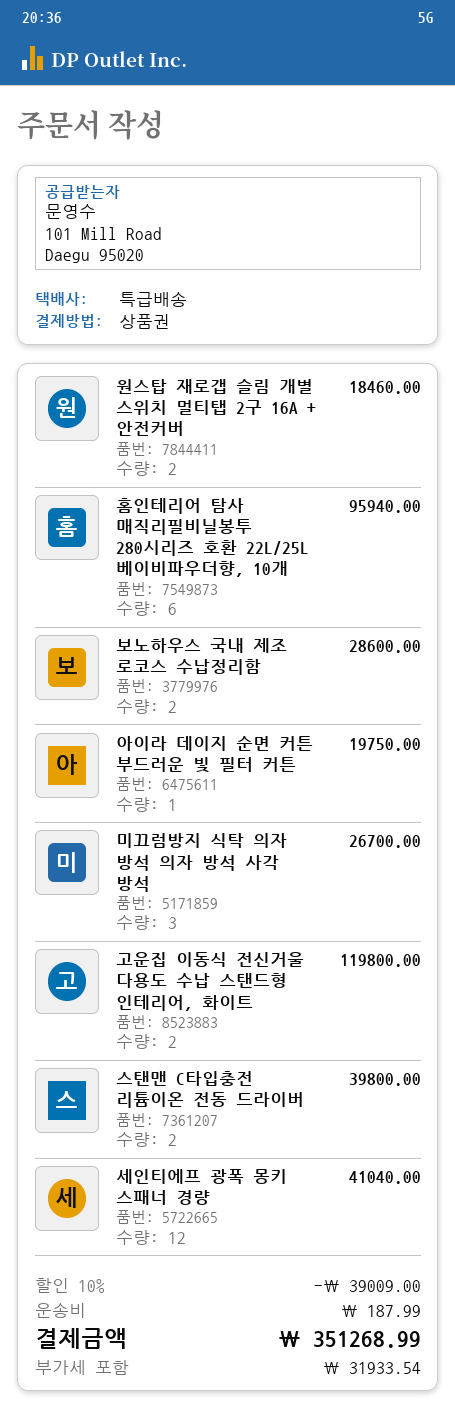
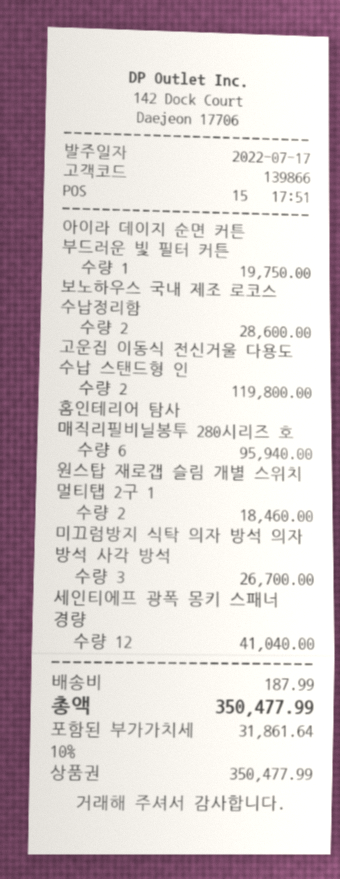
스탠맨 C타입충전 리튬이온 전동 드라이버: 2 for 39800.00 -> none
discount: 10% = 39009.00 -> none
tax: 31933.54 -> 31861.64
total: 351268.99 -> 350477.99

